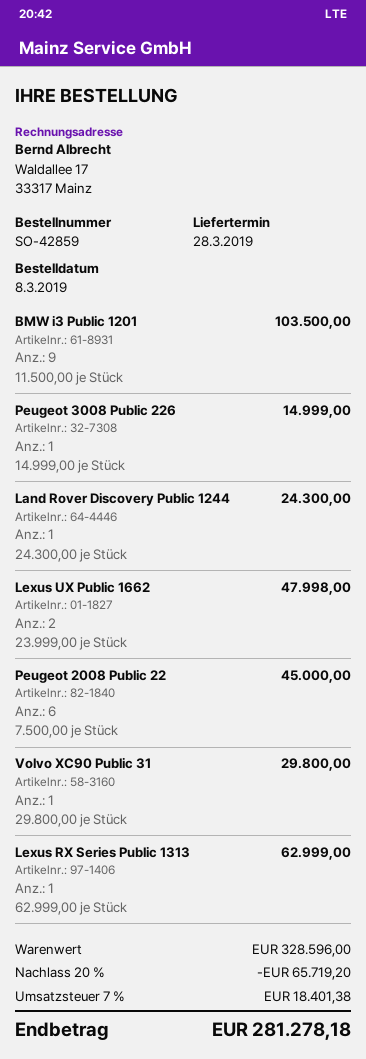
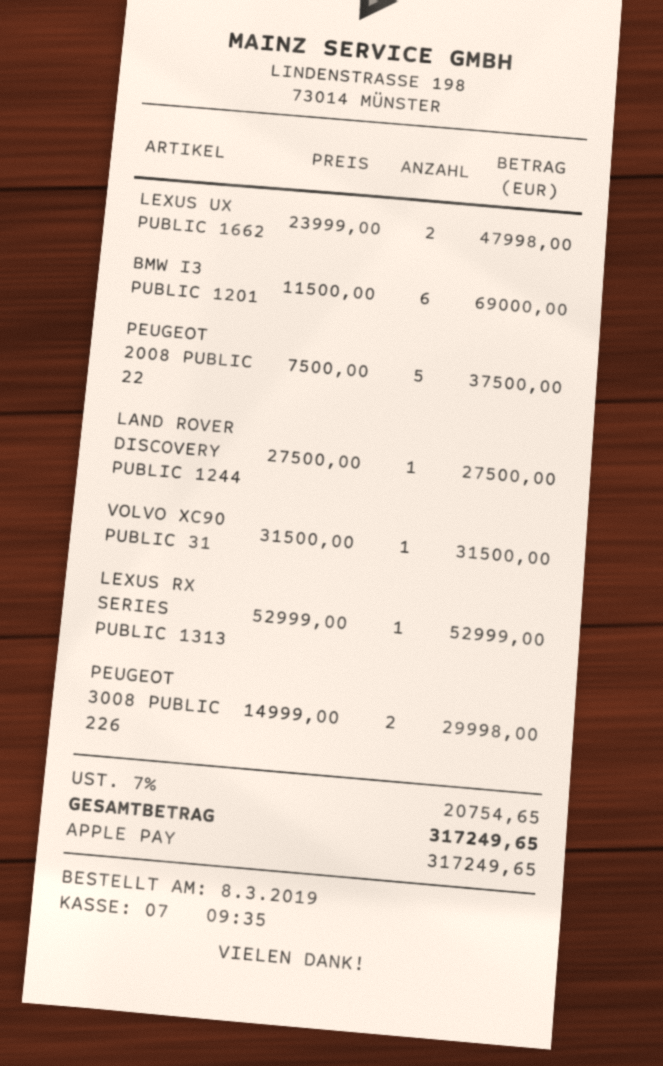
BMW i3 Public 1201: 9 x 11500.00 = 103500.00 -> 6 x 11500.00 = 69000.00
Peugeot 3008 Public 226: 1 x 14999.00 = 14999.00 -> 2 x 14999.00 = 29998.00
Land Rover Discovery Public 1244: 1 x 24300.00 = 24300.00 -> 1 x 27500.00 = 27500.00
Peugeot 2008 Public 22: 6 x 7500.00 = 45000.00 -> 5 x 7500.00 = 37500.00
Volvo XC90 Public 31: 1 x 29800.00 = 29800.00 -> 1 x 31500.00 = 31500.00
Lexus RX Series Public 1313: 1 x 62999.00 = 62999.00 -> 1 x 52999.00 = 52999.00
discount: 20% = 65719.20 -> none
tax: 7% = 18401.38 -> 7% = 20754.65
total: 281278.18 -> 317249.65

